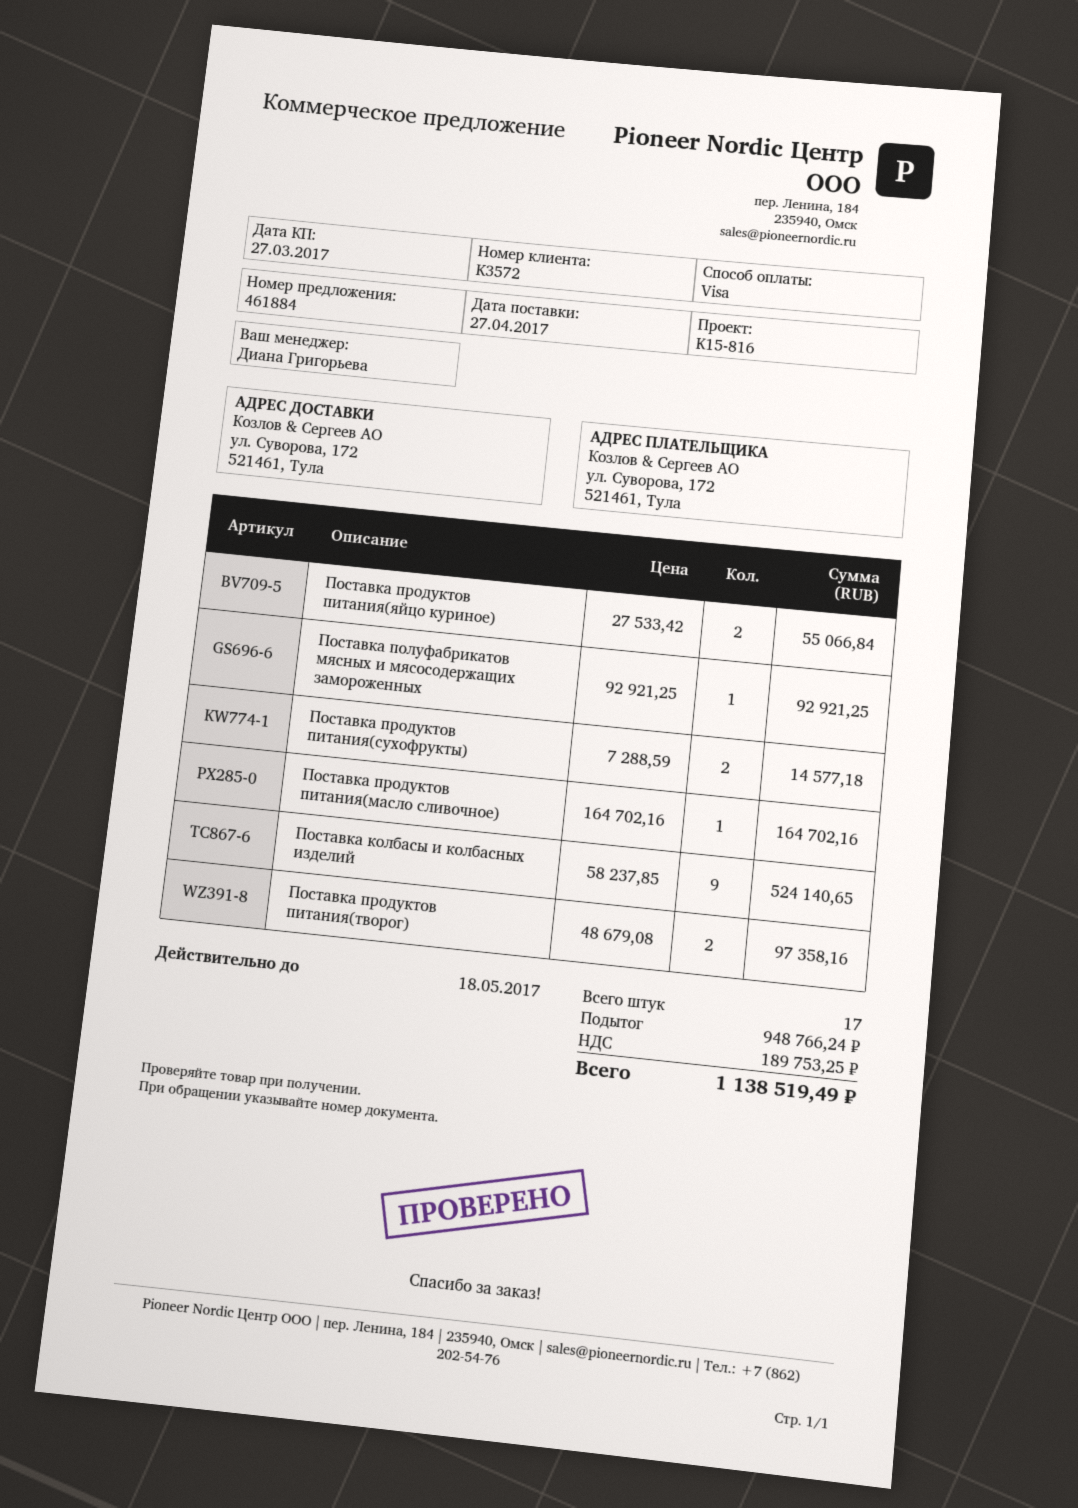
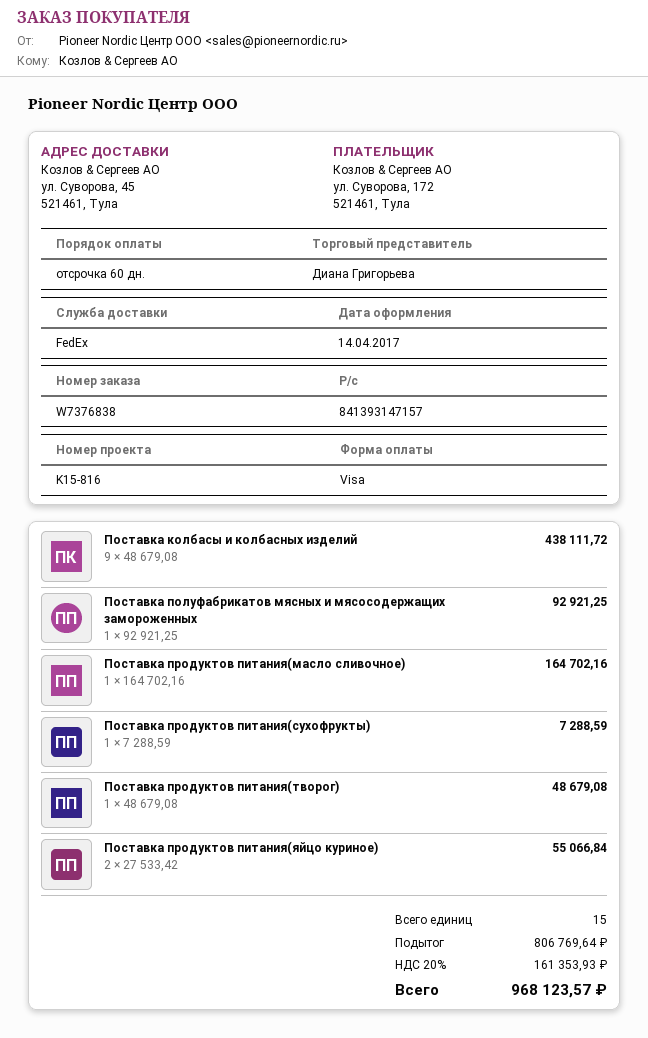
ship to: ул. Суворова, 172, 521461, Тула -> ул. Суворова, 45, 521461, Тула
Поставка продуктов питания(сухофрукты): 2 x 7288.59 = 14577.18 -> 1 x 7288.59 = 7288.59
Поставка колбасы и колбасных изделий: 9 x 58237.85 = 524140.65 -> 9 x 48679.08 = 438111.72
Поставка продуктов питания(творог): 2 x 48679.08 = 97358.16 -> 1 x 48679.08 = 48679.08
total quantity: 17 -> 15
subtotal: 948766.24 -> 806769.64
tax: 189753.25 -> 161353.93
total: 1138519.49 -> 968123.57

